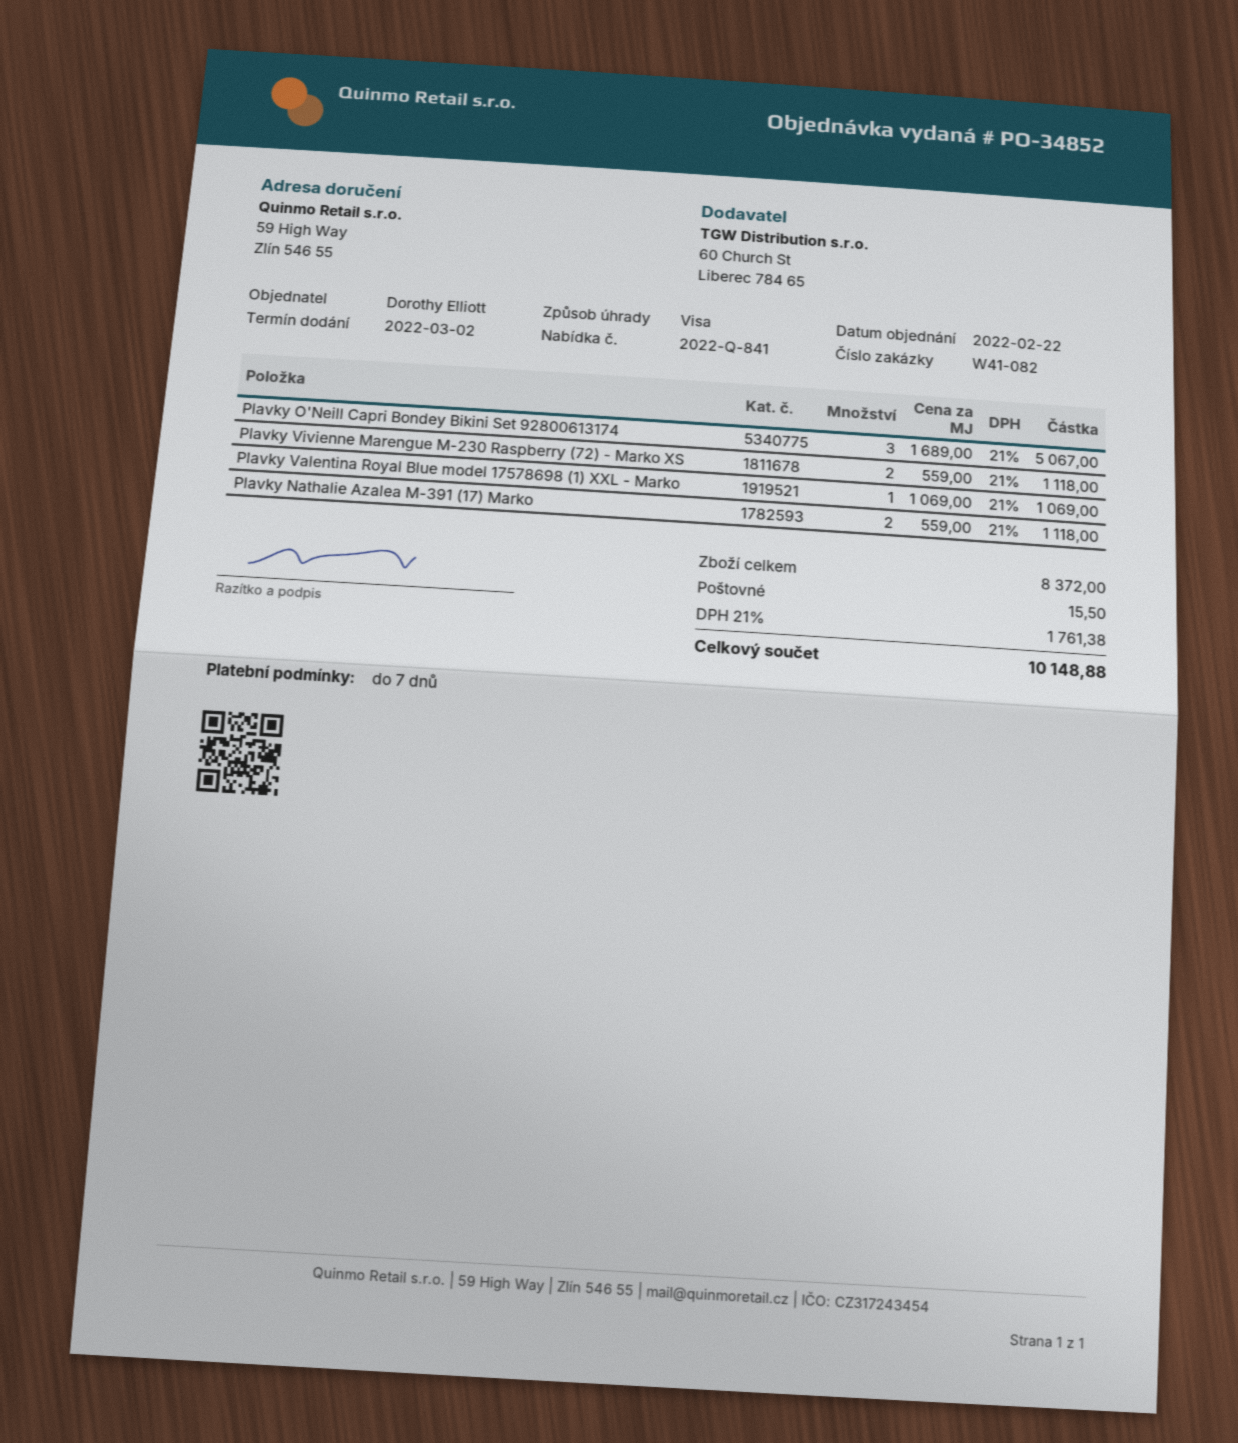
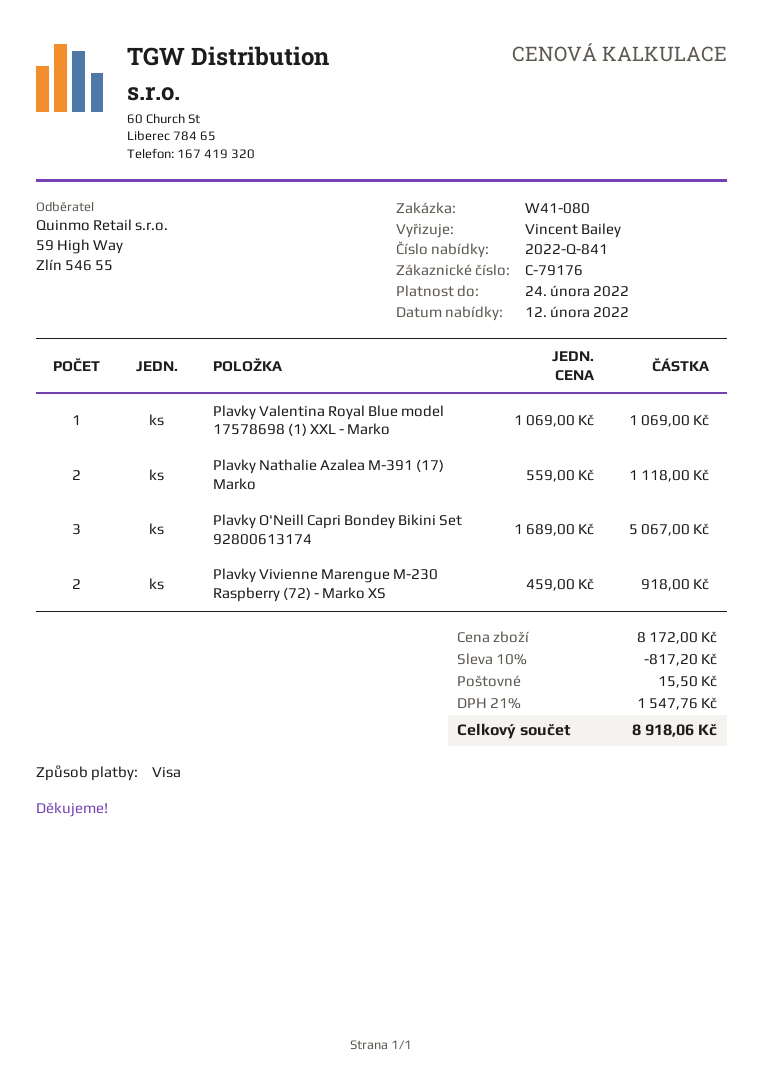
reference: W41-082 -> W41-080
Plavky Vivienne Marengue M-230 Raspberry (72) - Marko XS: 2 x 559.00 = 1118.00 -> 2 x 459.00 = 918.00
subtotal: 8372.00 -> 8172.00
discount: none -> 10% = 817.20
tax: 21% = 1761.38 -> 21% = 1547.76
total: 10148.88 -> 8918.06

